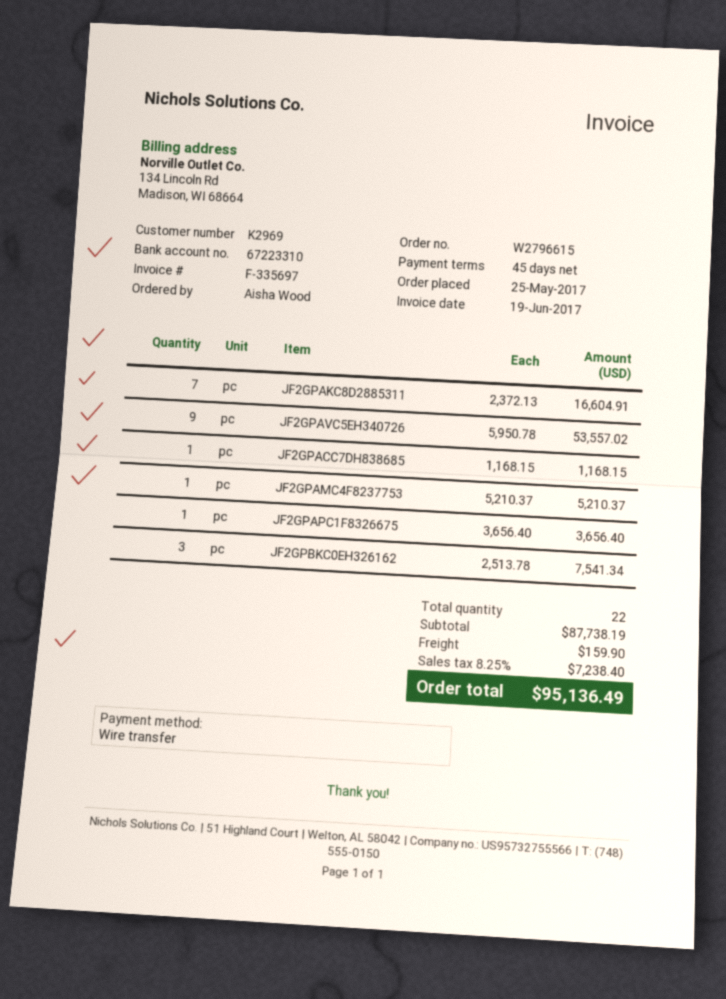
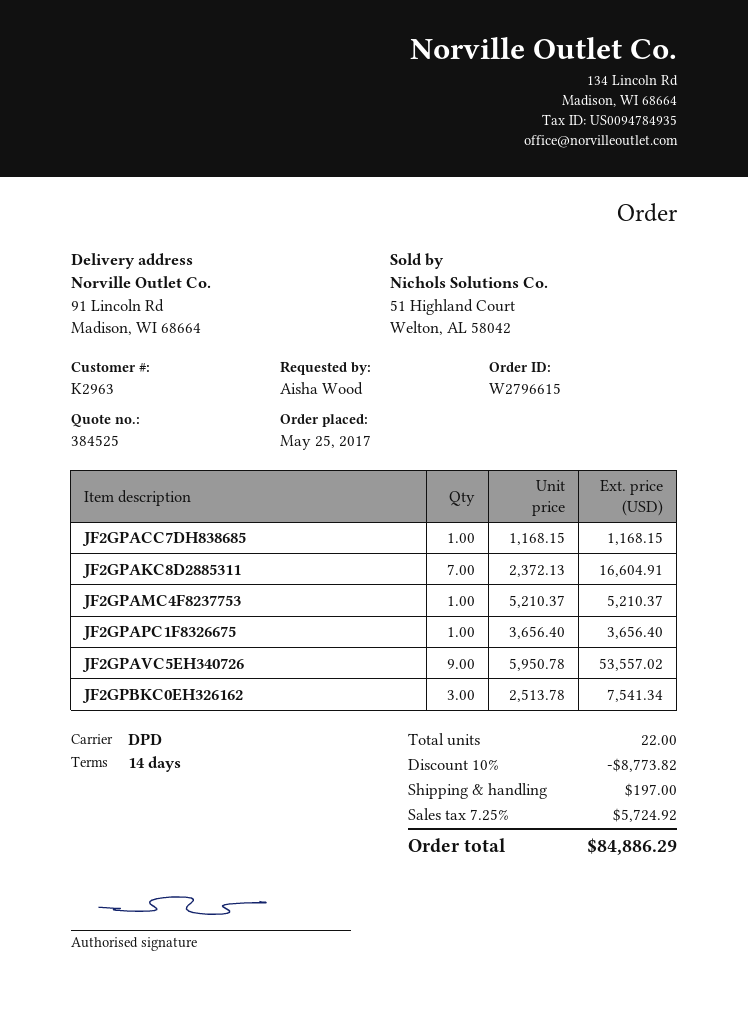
payment terms: 45 days -> 14 days
customer number: K2969 -> K2963
discount: none -> 10% = 8773.82
shipping: 159.90 -> 197.00
tax: 8.25% = 7238.40 -> 7.25% = 5724.92
total: 95136.49 -> 84886.29

